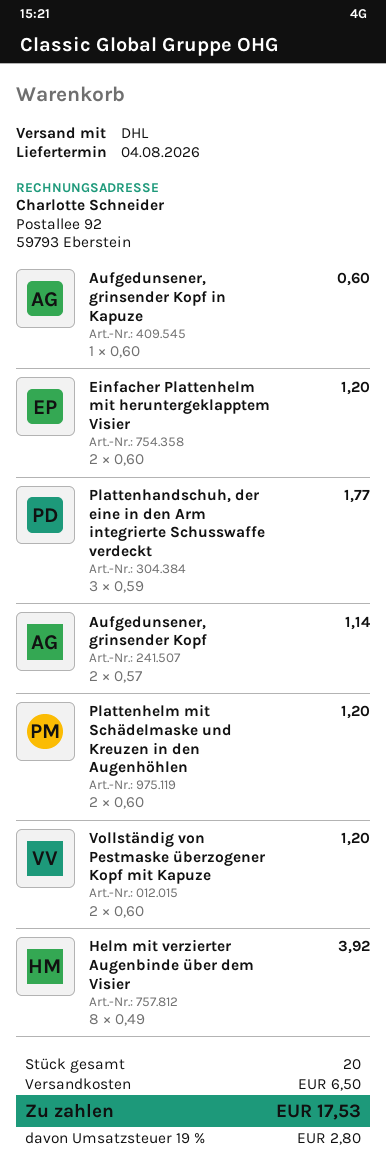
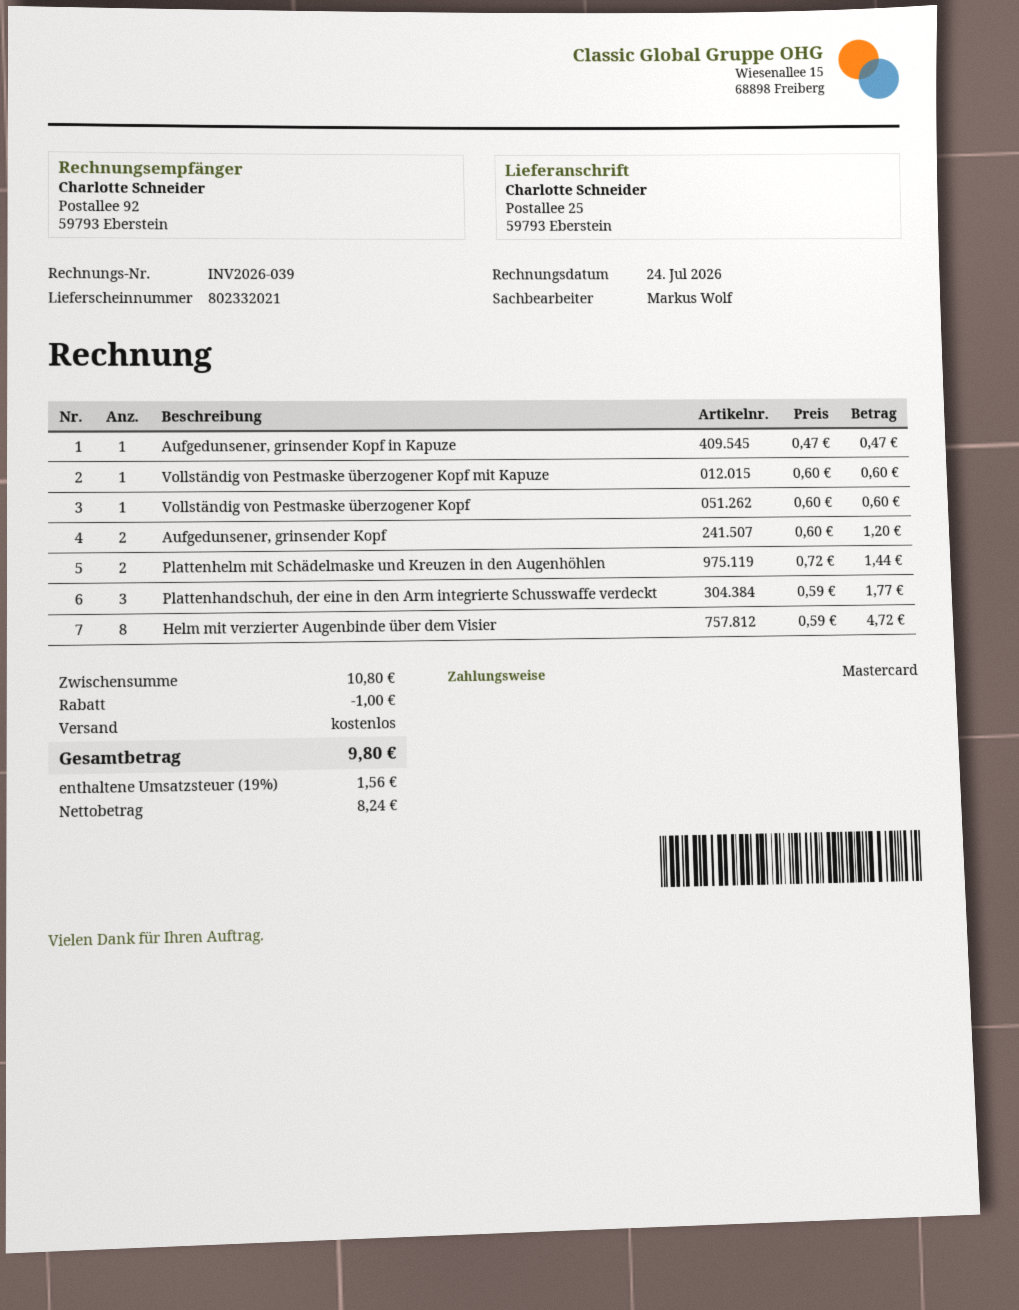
Aufgedunsener, grinsender Kopf in Kapuze: 1 x 0.60 = 0.60 -> 1 x 0.47 = 0.47
Einfacher Plattenhelm mit heruntergeklapptem Visier: 2 x 0.60 = 1.20 -> none
Aufgedunsener, grinsender Kopf: 2 x 0.57 = 1.14 -> 2 x 0.60 = 1.20
Plattenhelm mit Schädelmaske und Kreuzen in den Augenhöhlen: 2 x 0.60 = 1.20 -> 2 x 0.72 = 1.44
Vollständig von Pestmaske überzogener Kopf mit Kapuze: 2 x 0.60 = 1.20 -> 1 x 0.60 = 0.60
Helm mit verzierter Augenbinde über dem Visier: 8 x 0.49 = 3.92 -> 8 x 0.59 = 4.72
Vollständig von Pestmaske überzogener Kopf: none -> 1 x 0.60 = 0.60
discount: none -> 1.00
shipping: 6.50 -> 0.00
tax: 19% = 2.80 -> 19% = 1.56
total: 17.53 -> 9.80

